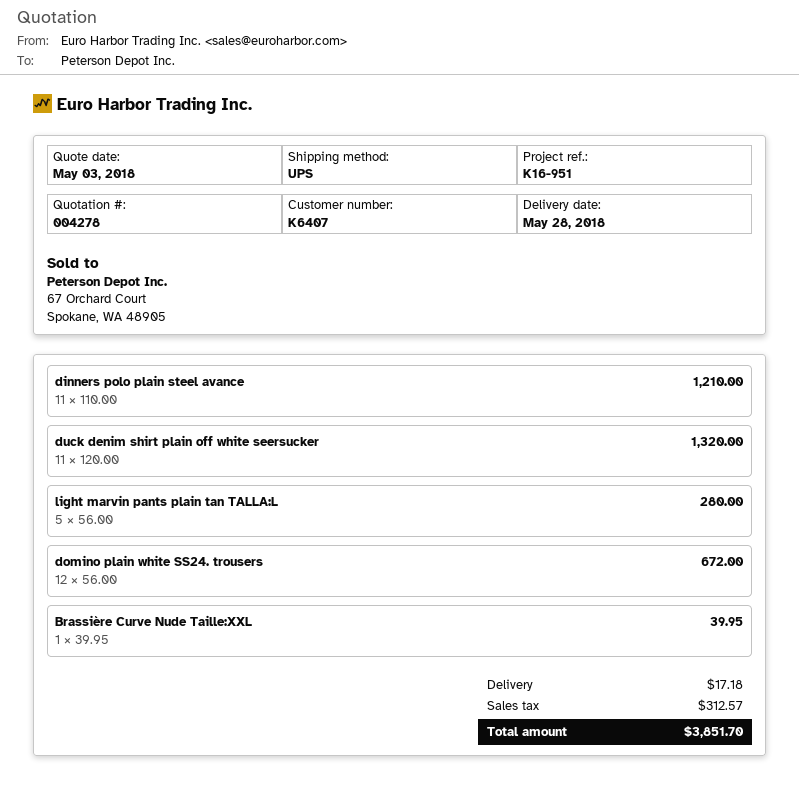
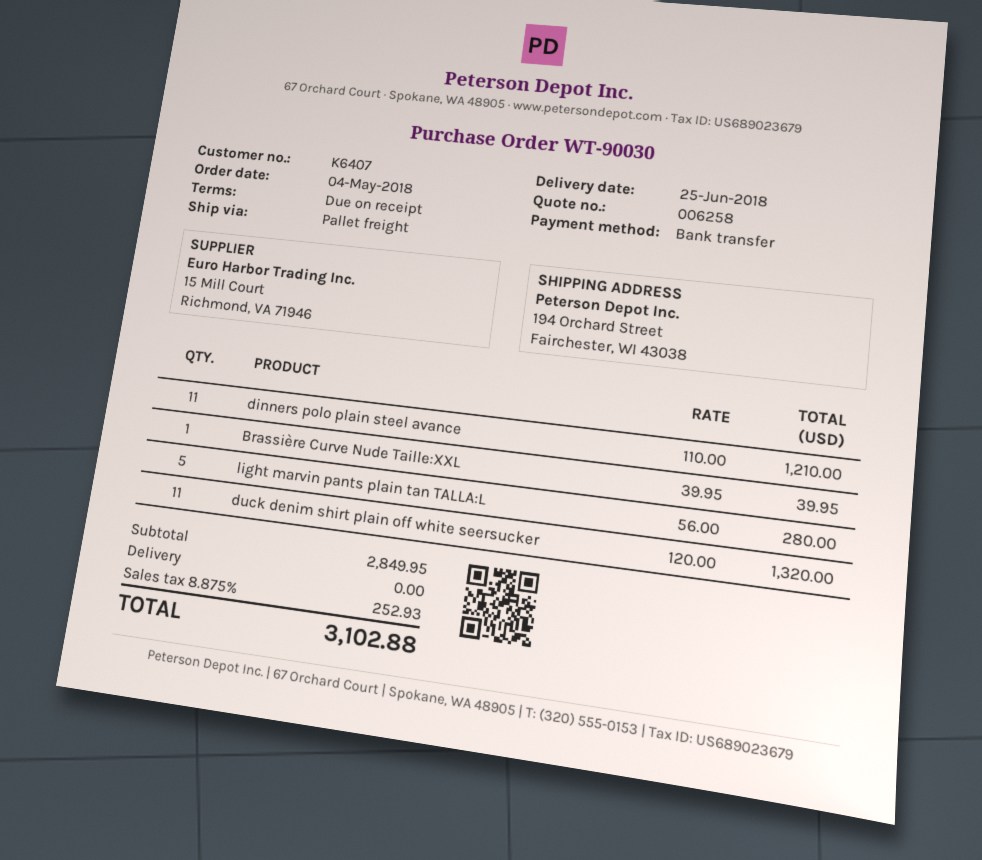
quote number: 004278 -> 006258
delivery date: 2018-05-28 -> 2018-06-25
shipping method: UPS -> pallet freight
domino plain white SS24. trousers: 12 x 56.00 = 672.00 -> none
shipping: 17.18 -> 0.00
tax: 312.57 -> 252.93
total: 3851.70 -> 3102.88

